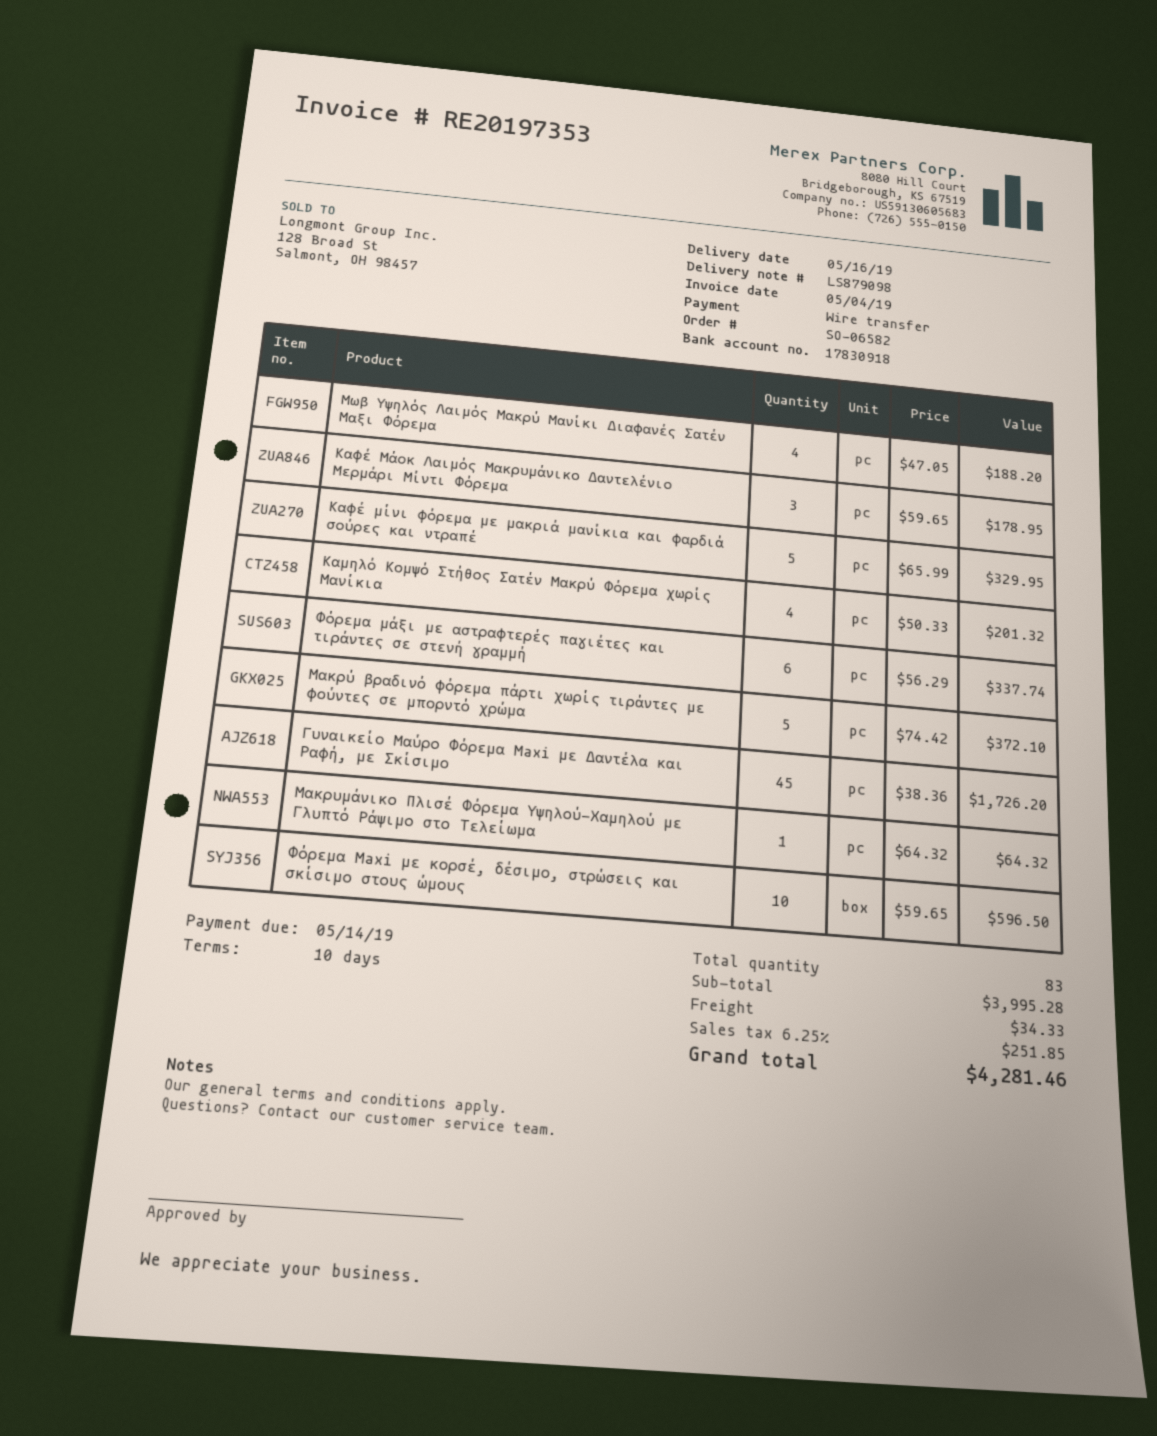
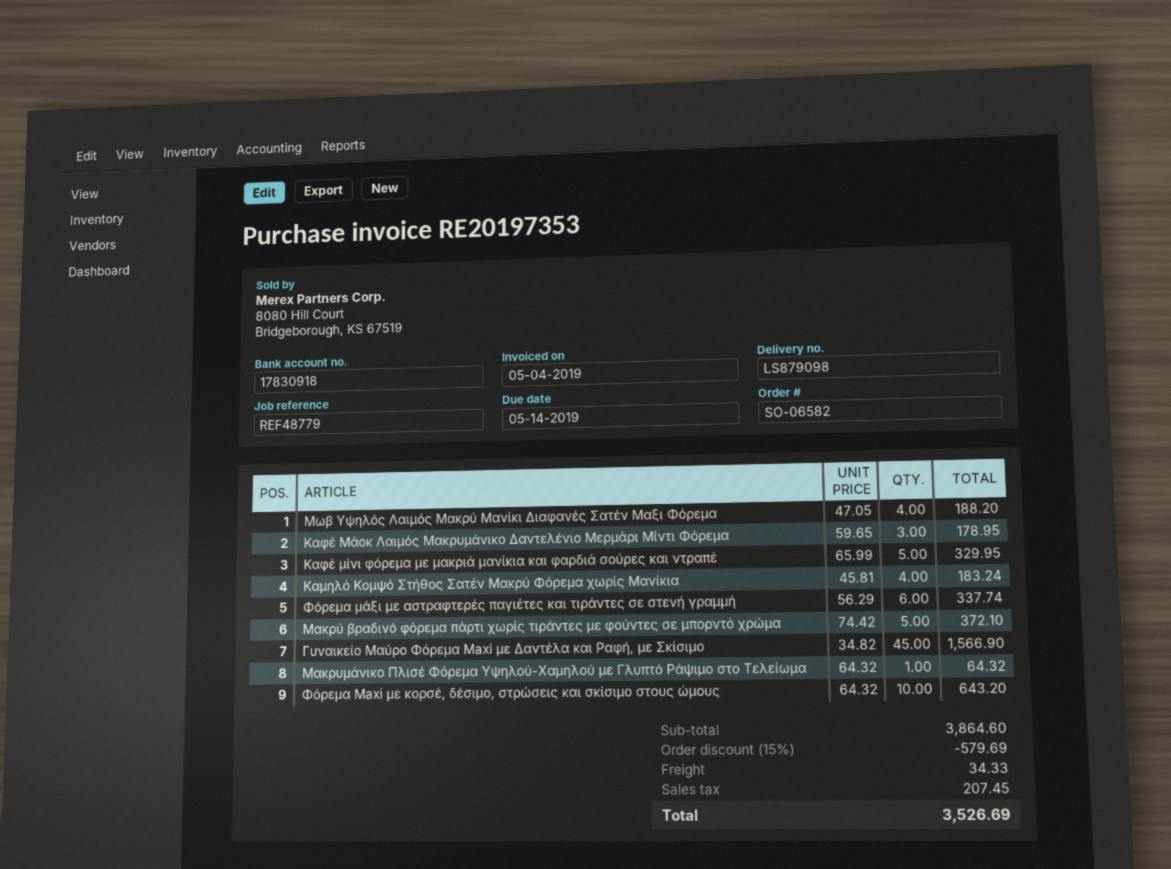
Καμηλό Κομψό Στήθος Σατέν Μακρύ Φόρεμα χωρίς Μανίκια: 4 x 50.33 = 201.32 -> 4 x 45.81 = 183.24
Γυναικείο Μαύρο Φόρεμα Maxi με Δαντέλα και Ραφή, με Σκίσιμο: 45 x 38.36 = 1726.20 -> 45 x 34.82 = 1566.90
Φόρεμα Maxi με κορσέ, δέσιμο, στρώσεις και σκίσιμο στους ώμους: 10 x 59.65 = 596.50 -> 10 x 64.32 = 643.20
subtotal: 3995.28 -> 3864.60
discount: none -> 15% = 579.69
tax: 251.85 -> 207.45
total: 4281.46 -> 3526.69

